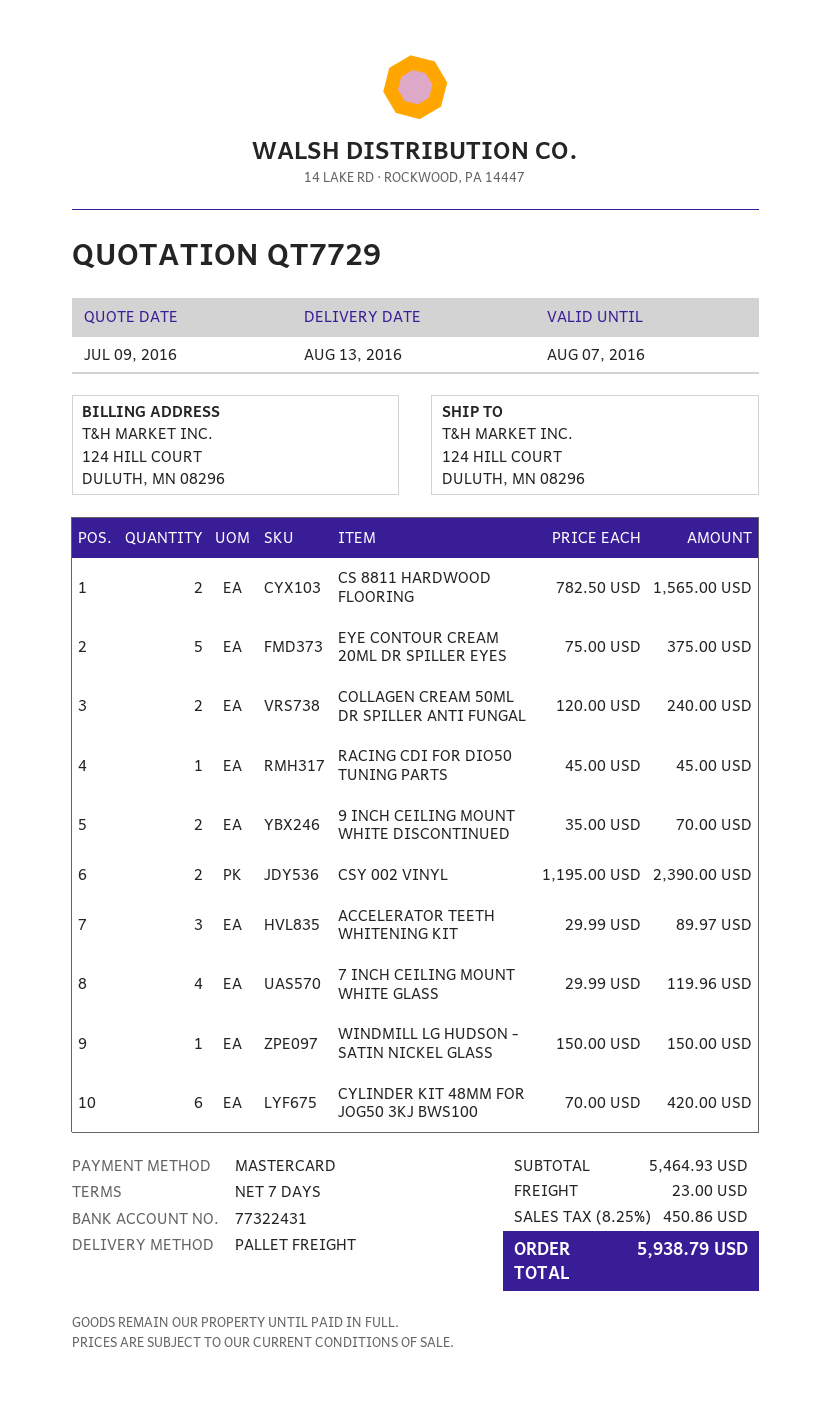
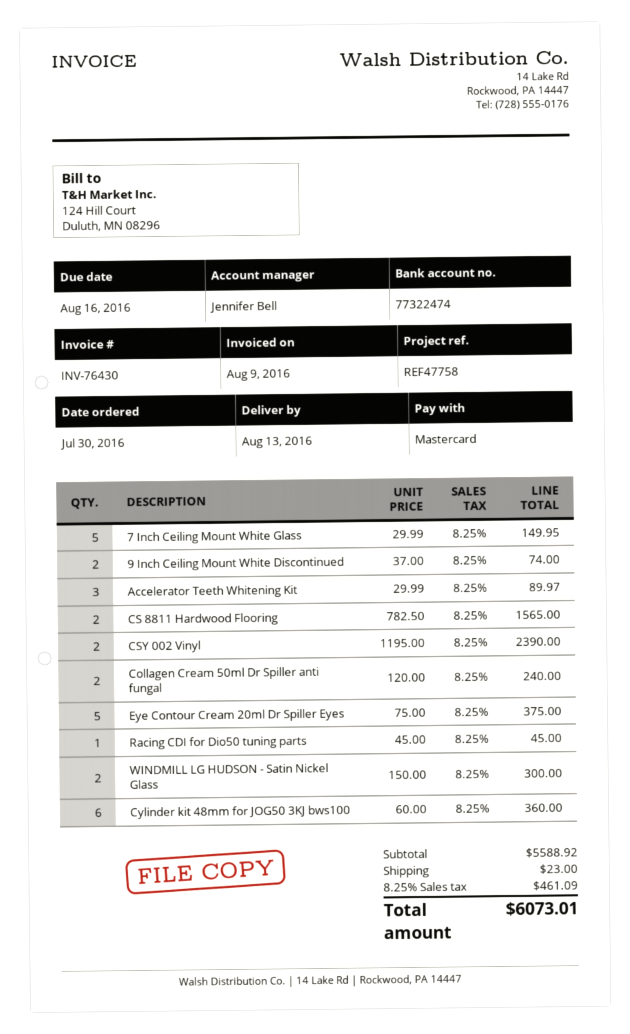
bank account: 77322431 -> 77322474
9 INCH CEILING MOUNT WHITE DISCONTINUED: 2 x 35.00 = 70.00 -> 2 x 37.00 = 74.00
7 INCH CEILING MOUNT WHITE GLASS: 4 x 29.99 = 119.96 -> 5 x 29.99 = 149.95
WINDMILL LG HUDSON - SATIN NICKEL GLASS: 1 x 150.00 = 150.00 -> 2 x 150.00 = 300.00
СYLINDER KIT 48MM FOR JOG50 3KJ BWS100: 6 x 70.00 = 420.00 -> 6 x 60.00 = 360.00
subtotal: 5464.93 -> 5588.92
tax: 8.25% = 450.86 -> 8.25% = 461.09
total: 5938.79 -> 6073.01

